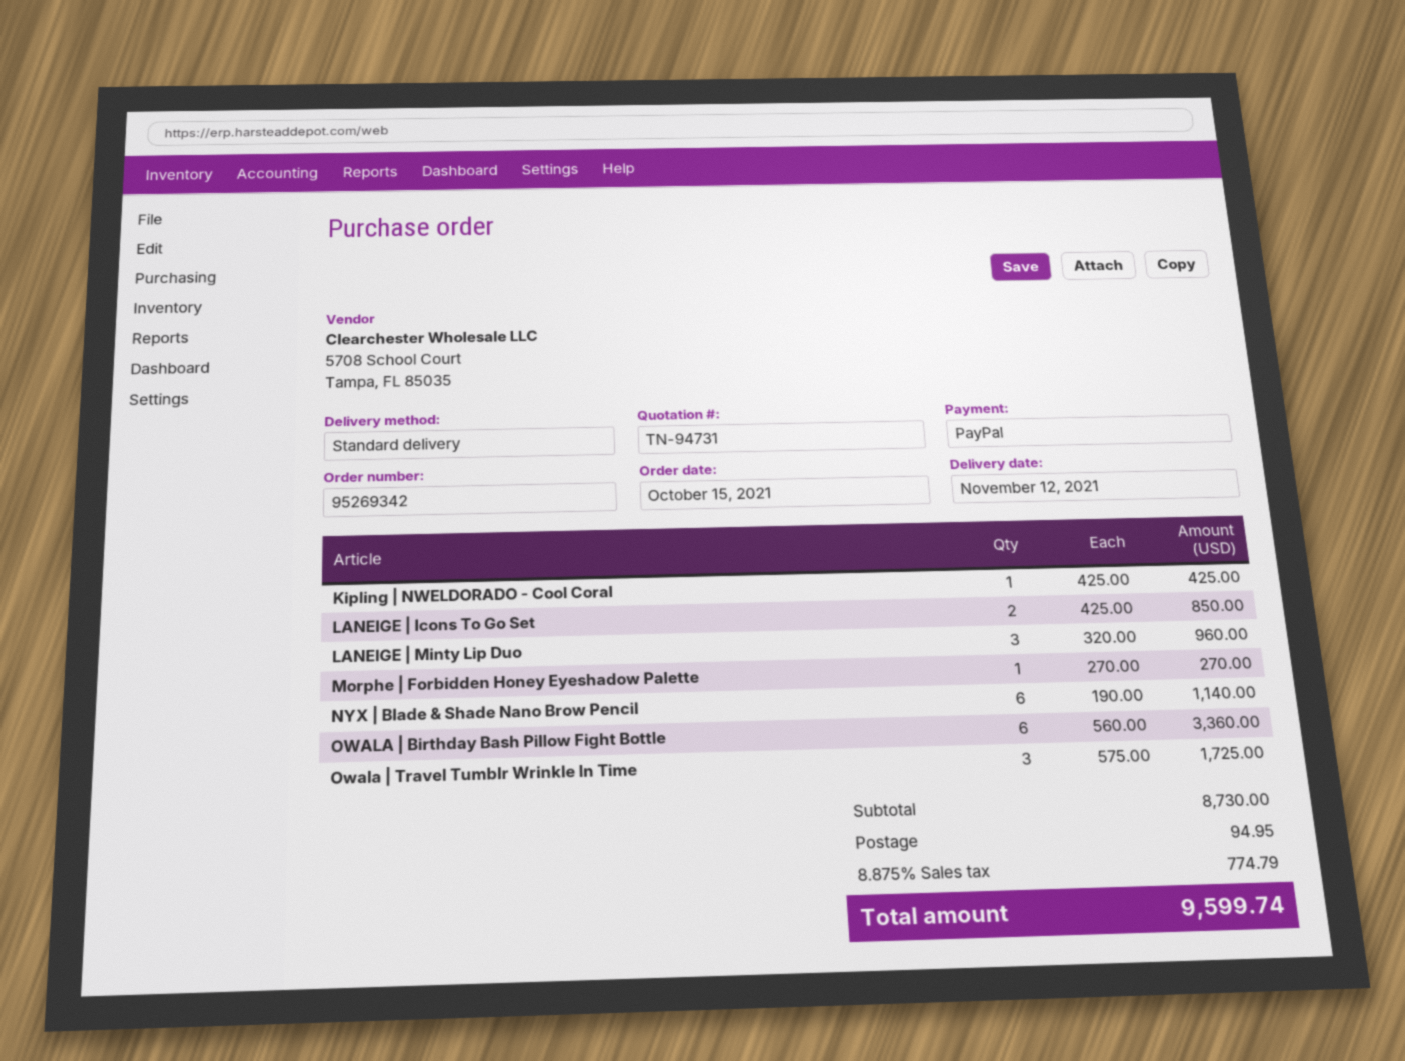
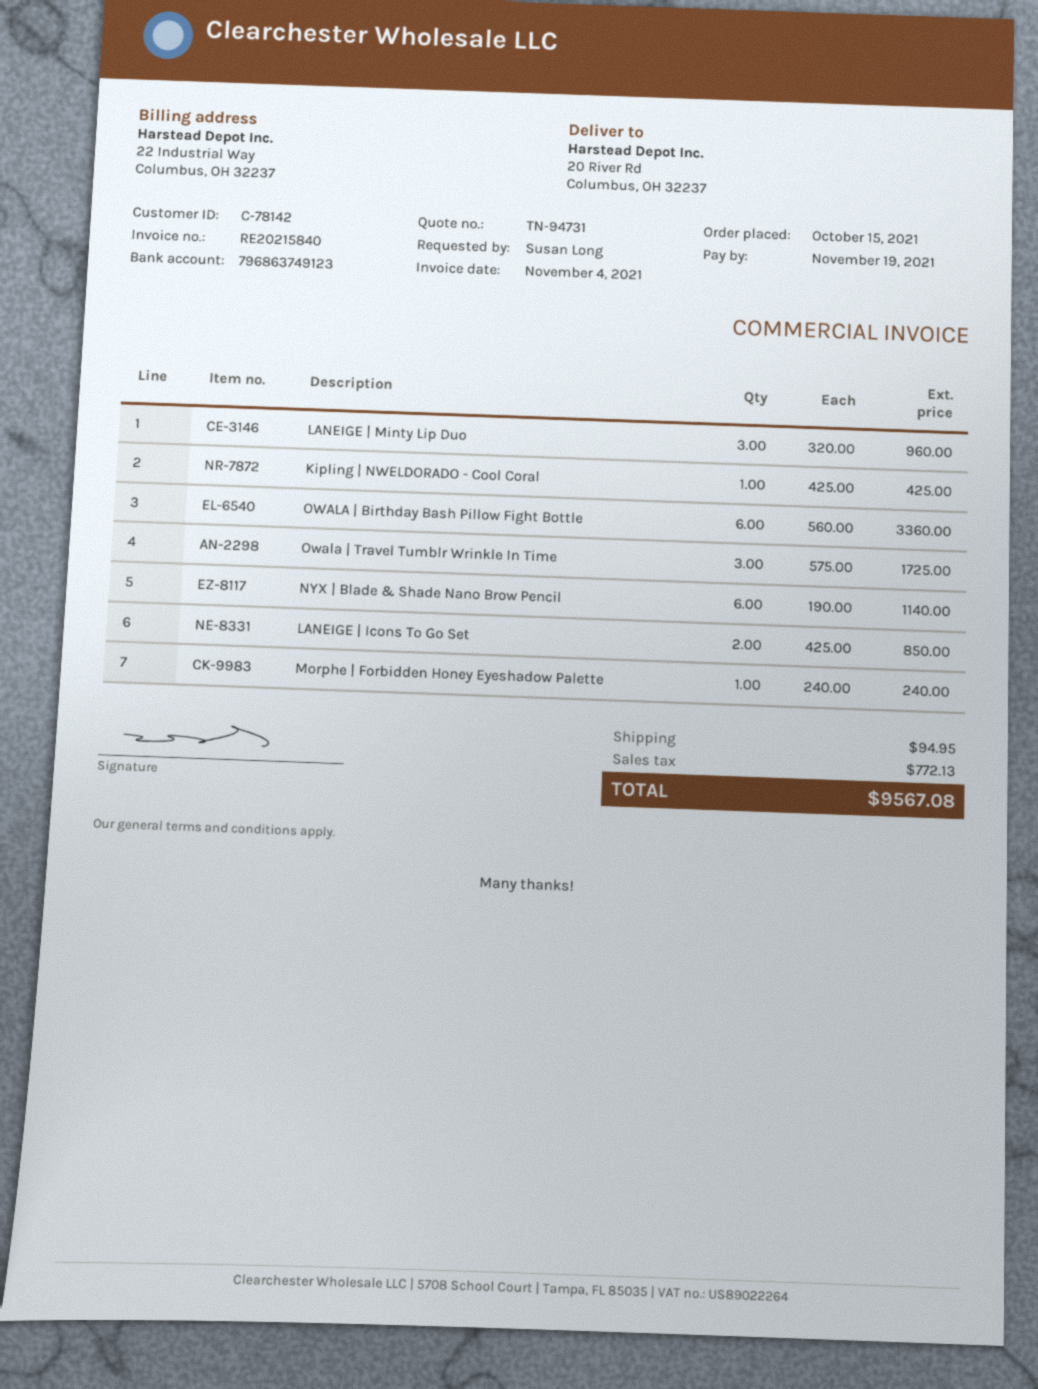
Morphe | Forbidden Honey Eyeshadow Palette: 1 x 270.00 = 270.00 -> 1 x 240.00 = 240.00
tax: 774.79 -> 772.13
total: 9599.74 -> 9567.08

